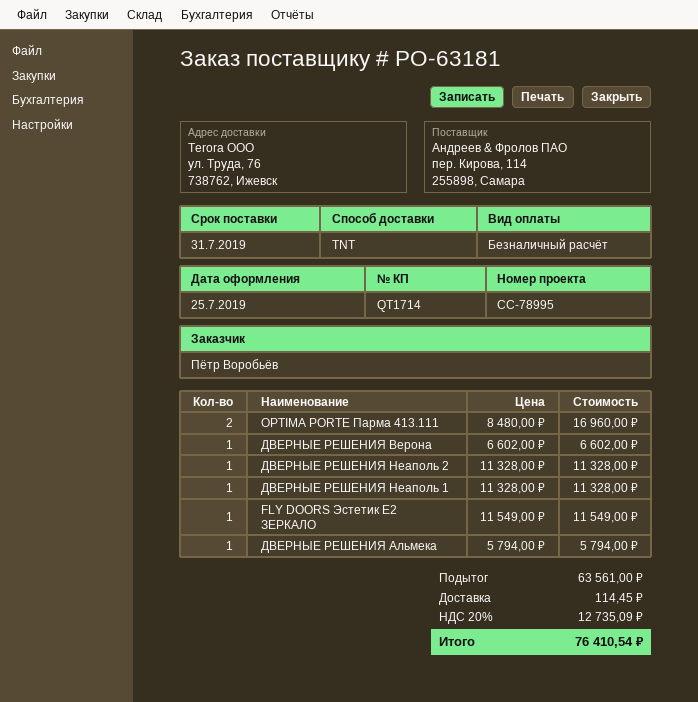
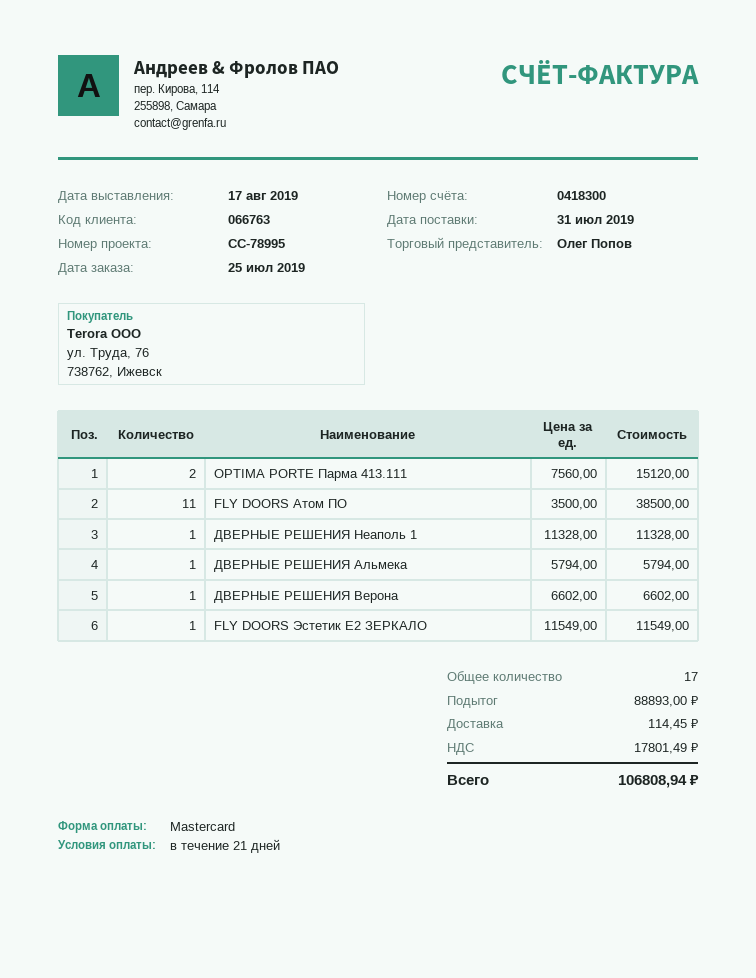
payment method: bank transfer -> Mastercard
OPTIMA PORTE Парма 413.111: 2 x 8480.00 = 16960.00 -> 2 x 7560.00 = 15120.00
ДВЕРНЫЕ РЕШЕНИЯ Неаполь 2: 1 x 11328.00 = 11328.00 -> none
FLY DOORS Атом ПО: none -> 11 x 3500.00 = 38500.00
subtotal: 63561.00 -> 88893.00
tax: 12735.09 -> 17801.49
total: 76410.54 -> 106808.94

